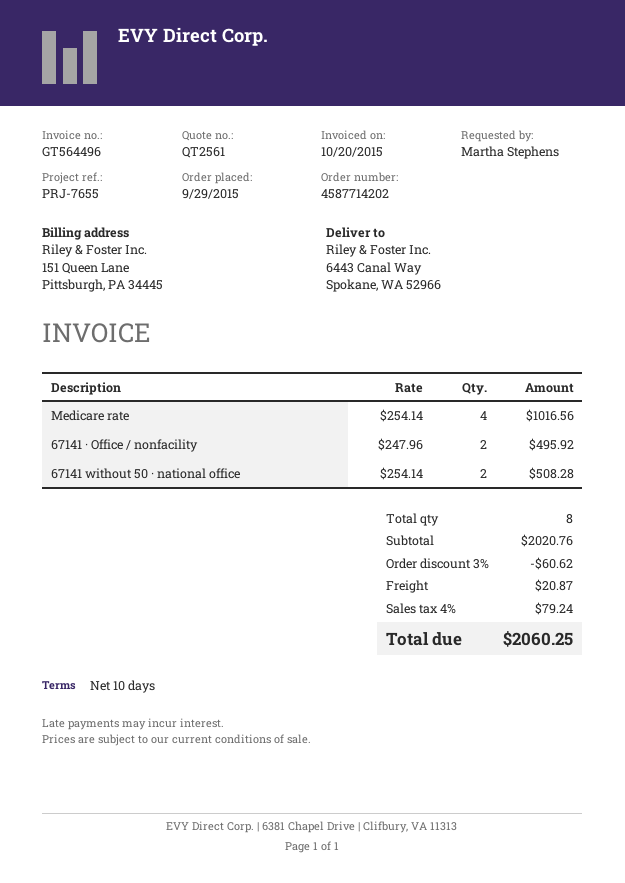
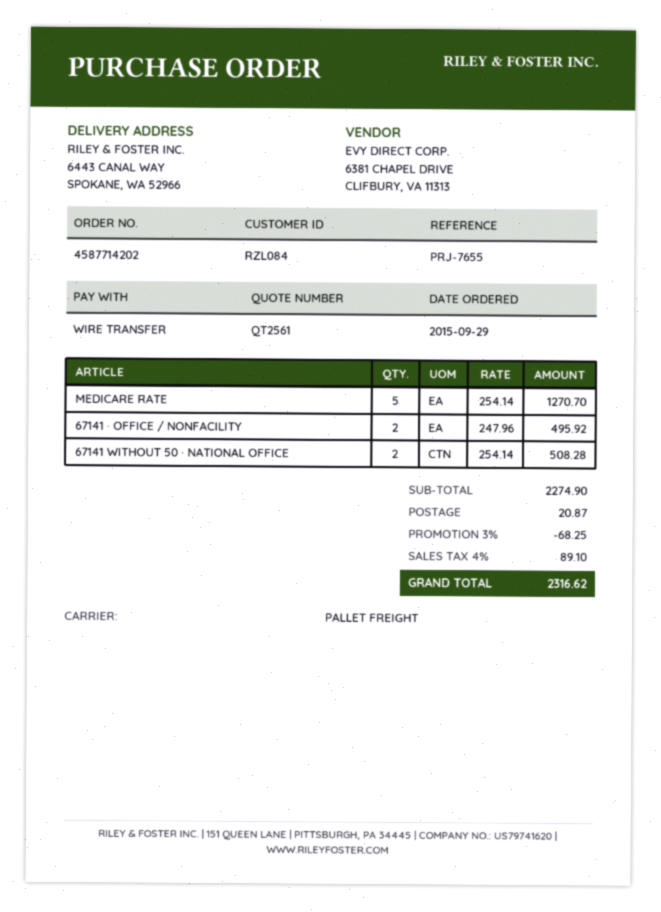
Medicare rate: 4 x 254.14 = 1016.56 -> 5 x 254.14 = 1270.70
subtotal: 2020.76 -> 2274.90
discount: 3% = 60.62 -> 3% = 68.25
tax: 4% = 79.24 -> 4% = 89.10
total: 2060.25 -> 2316.62

